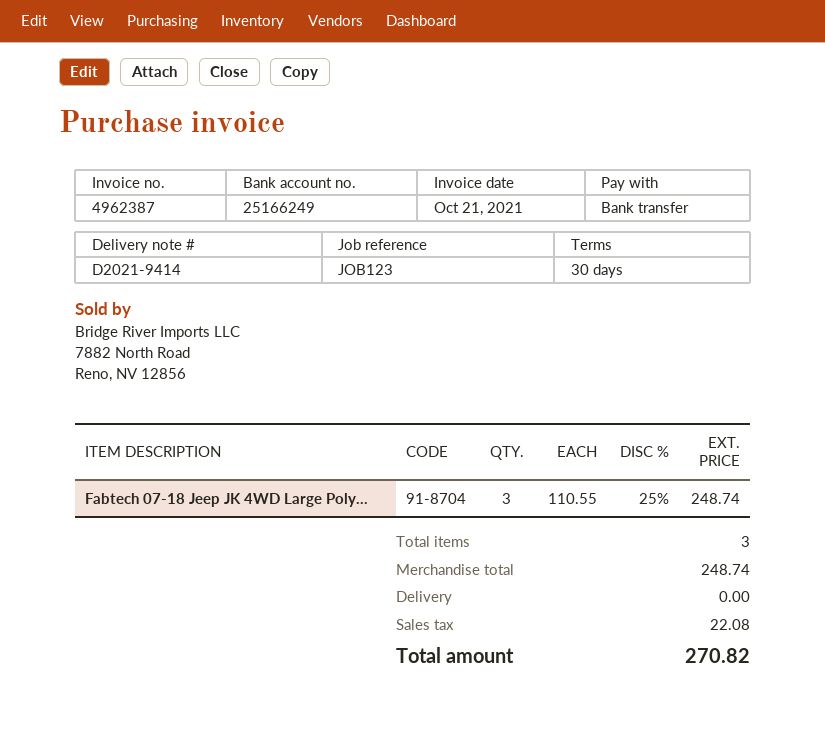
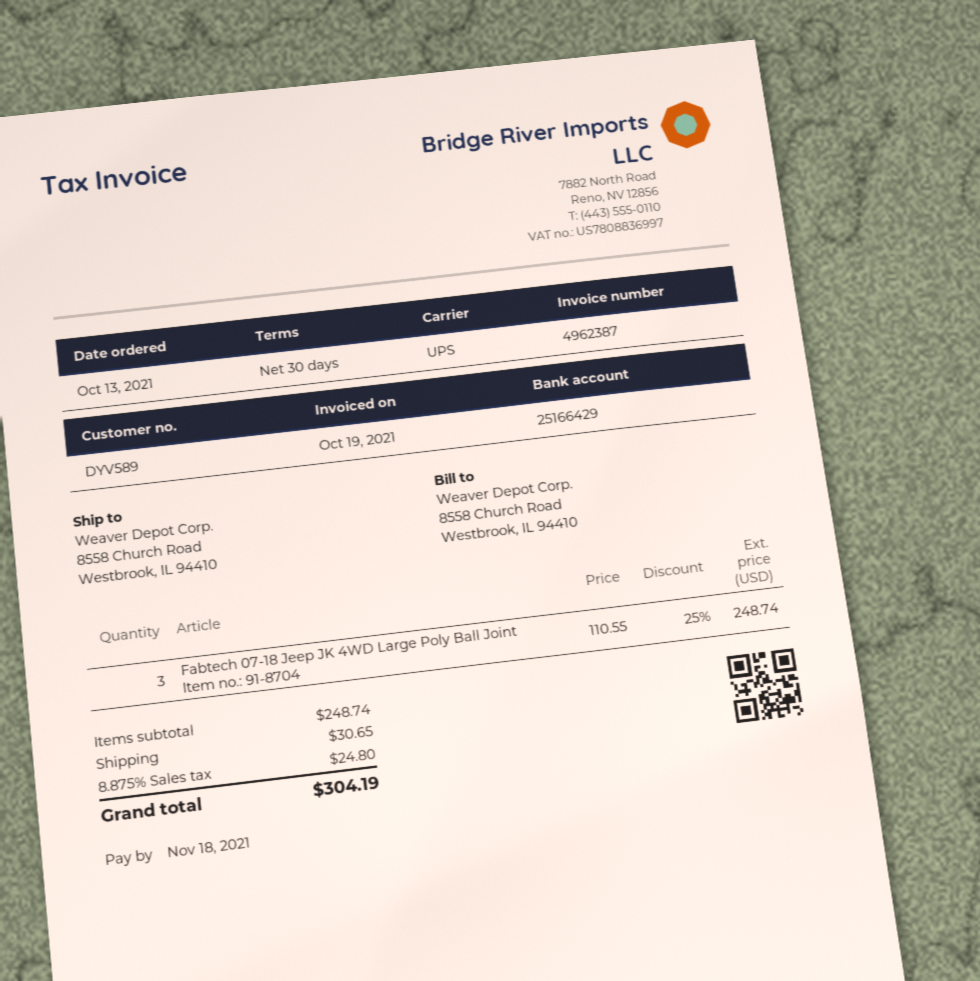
invoice date: 2021-10-21 -> 2021-10-19
bank account: 25166249 -> 25166429
shipping: 0.00 -> 30.65
tax: 22.08 -> 24.80
total: 270.82 -> 304.19

